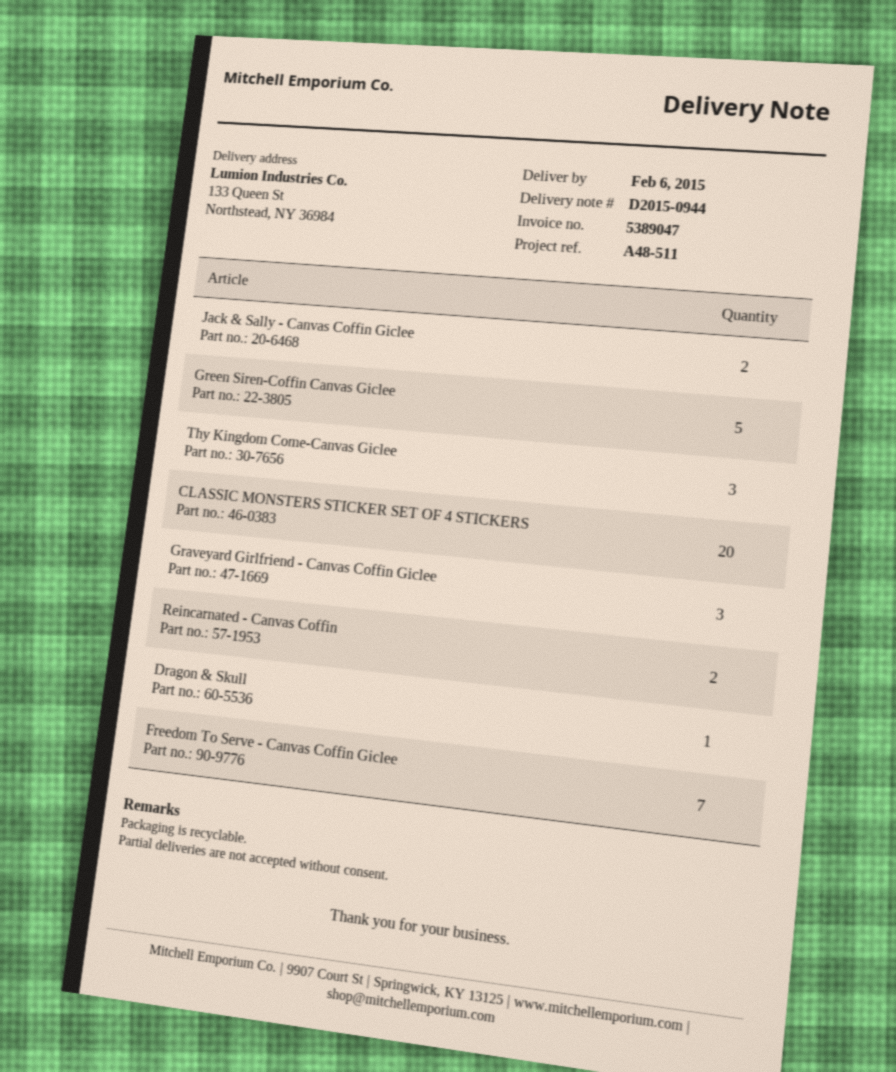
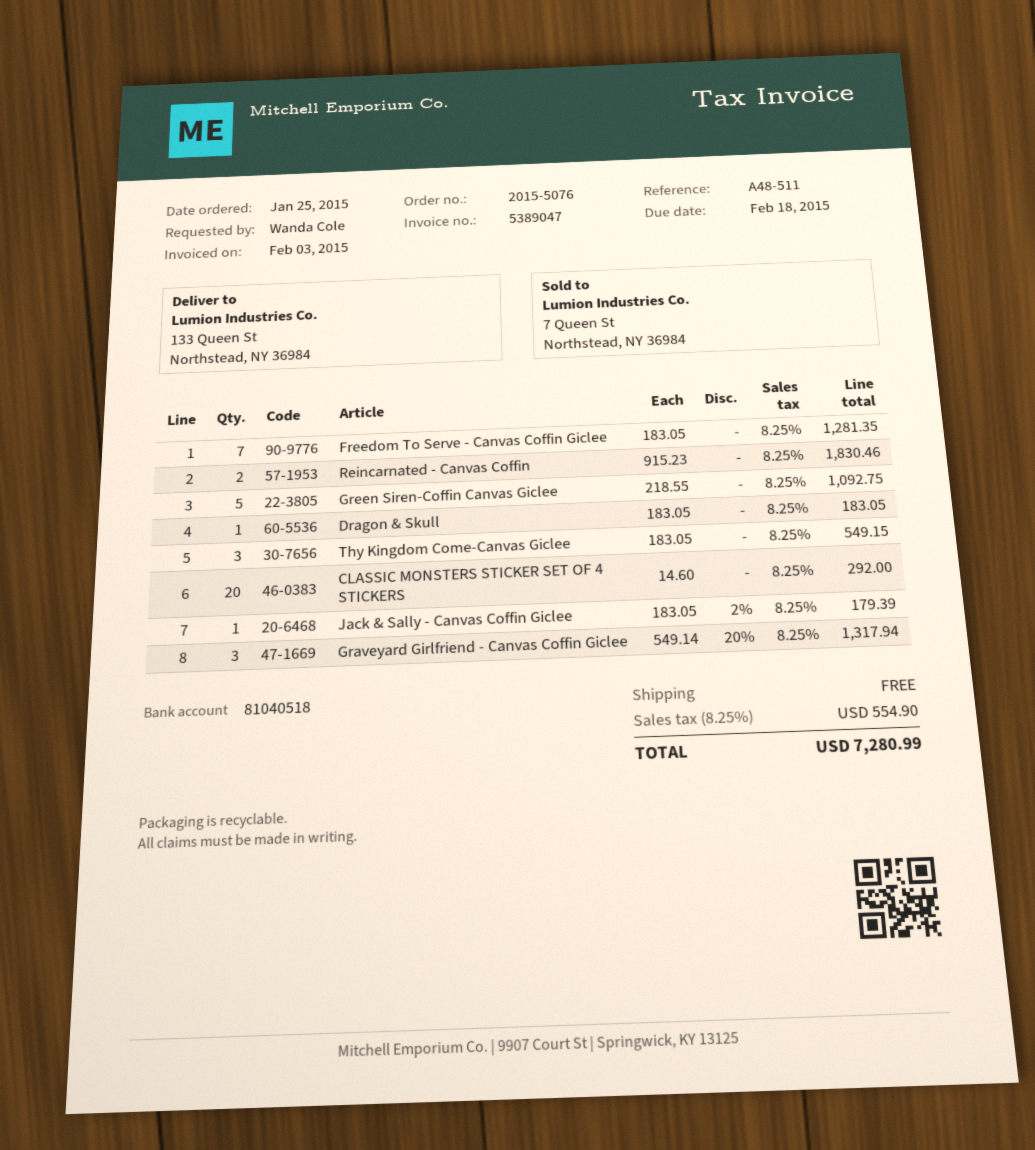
Jack & Sally - Canvas Coffin Giclee: 2 -> 1

